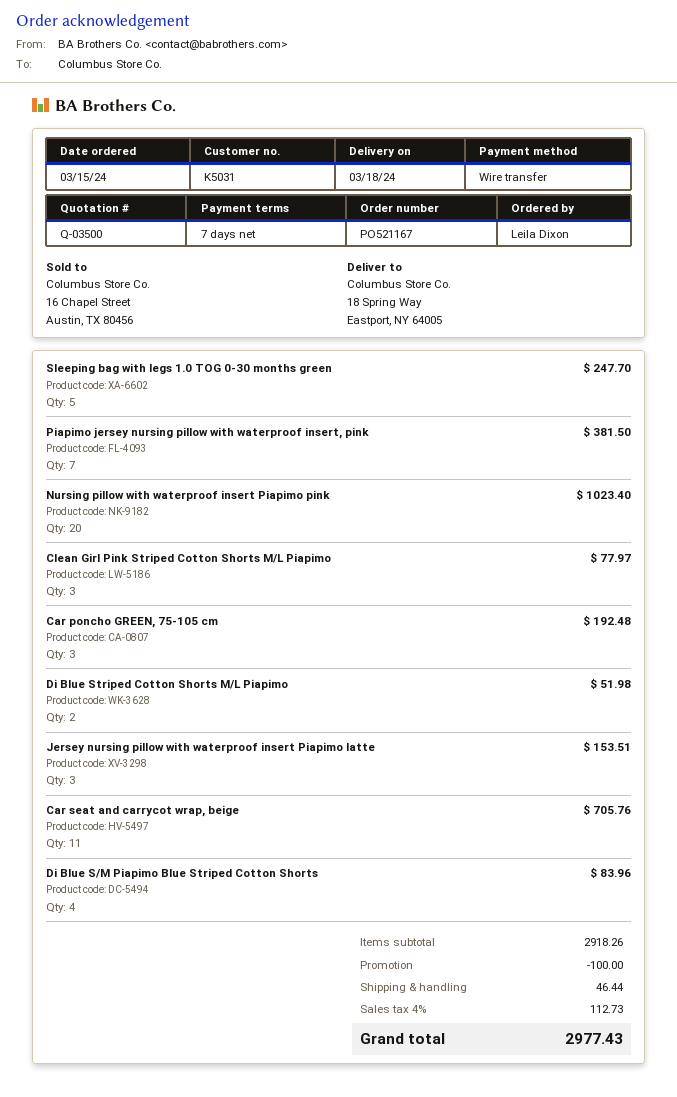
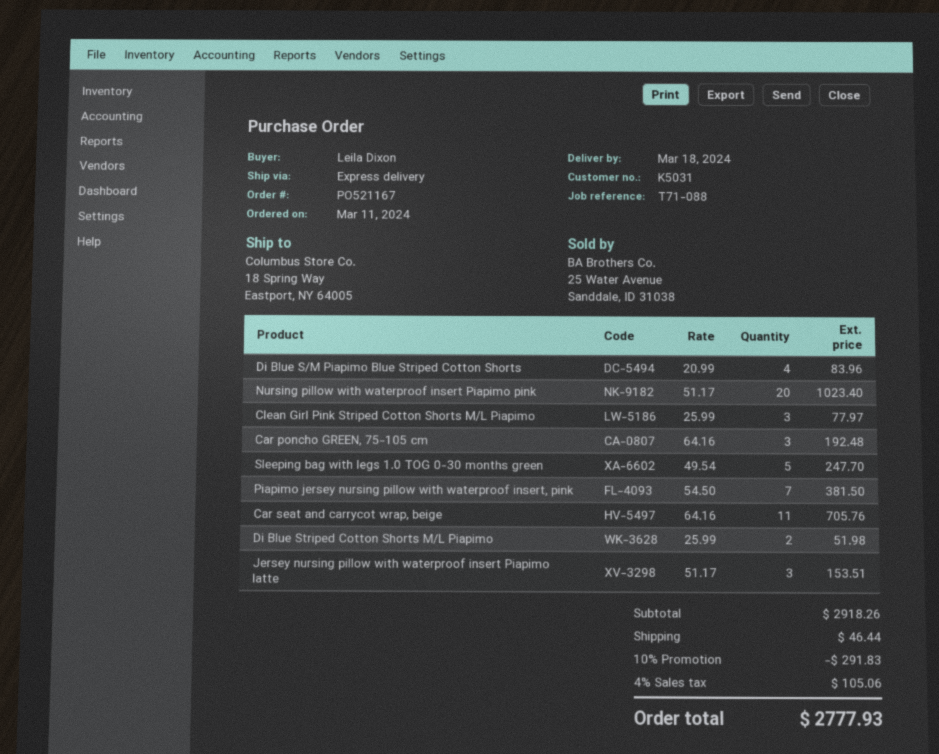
order date: 2024-03-15 -> 2024-03-11
discount: 100.00 -> 291.83
tax: 4% = 112.73 -> 4% = 105.06
total: 2977.43 -> 2777.93

